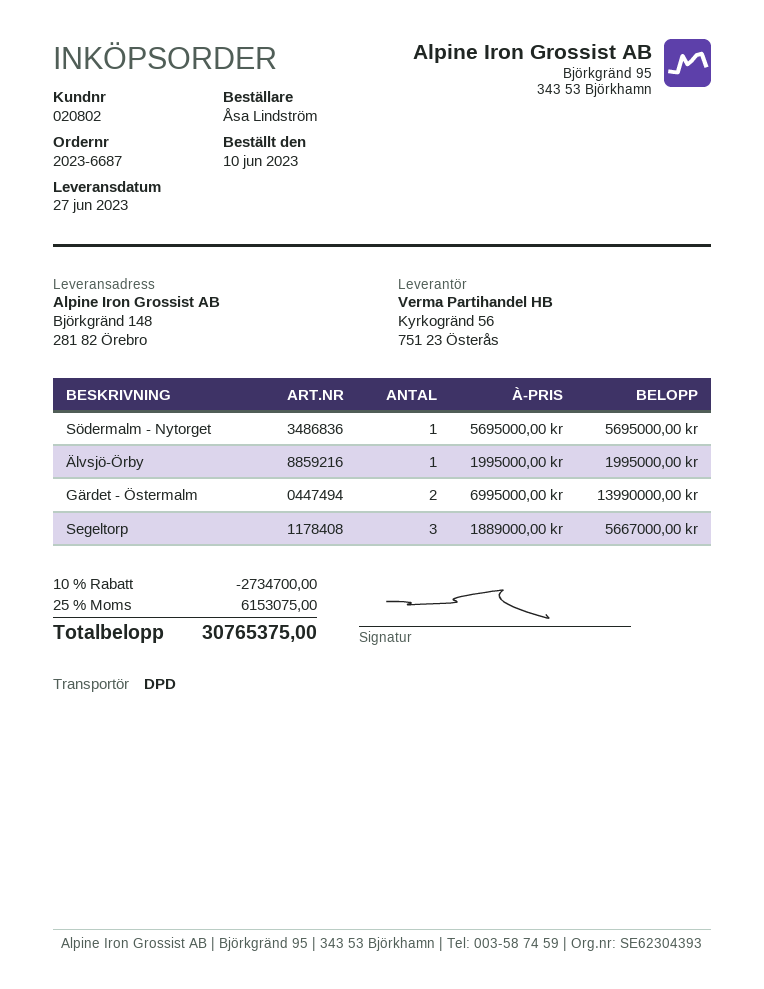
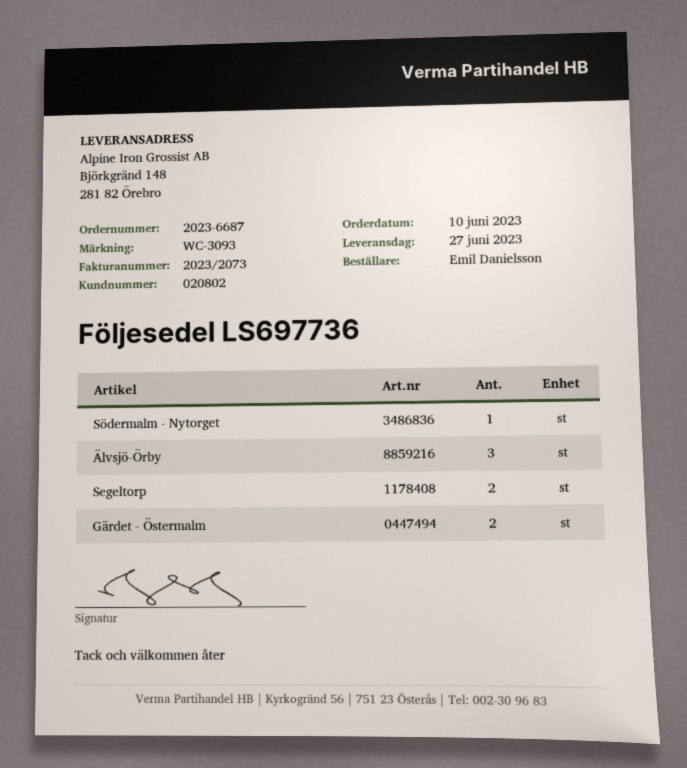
ordered by: Åsa Lindström -> Emil Danielsson
Älvsjö-Örby: 1 -> 3
Segeltorp: 3 -> 2

